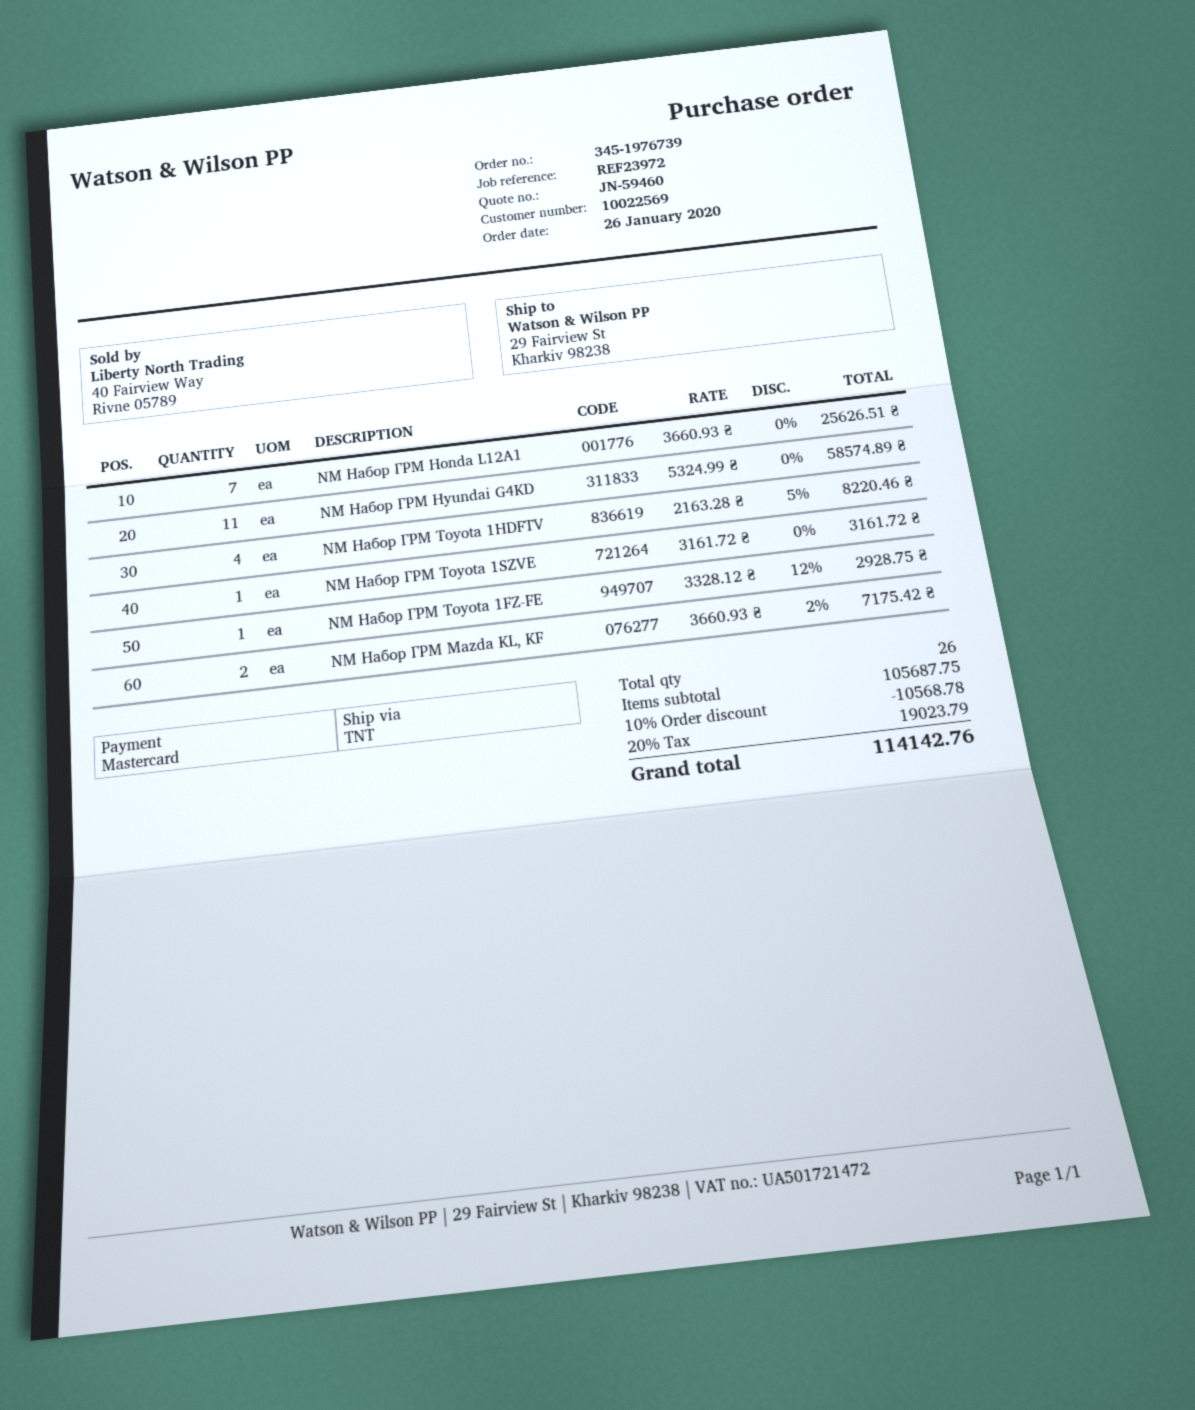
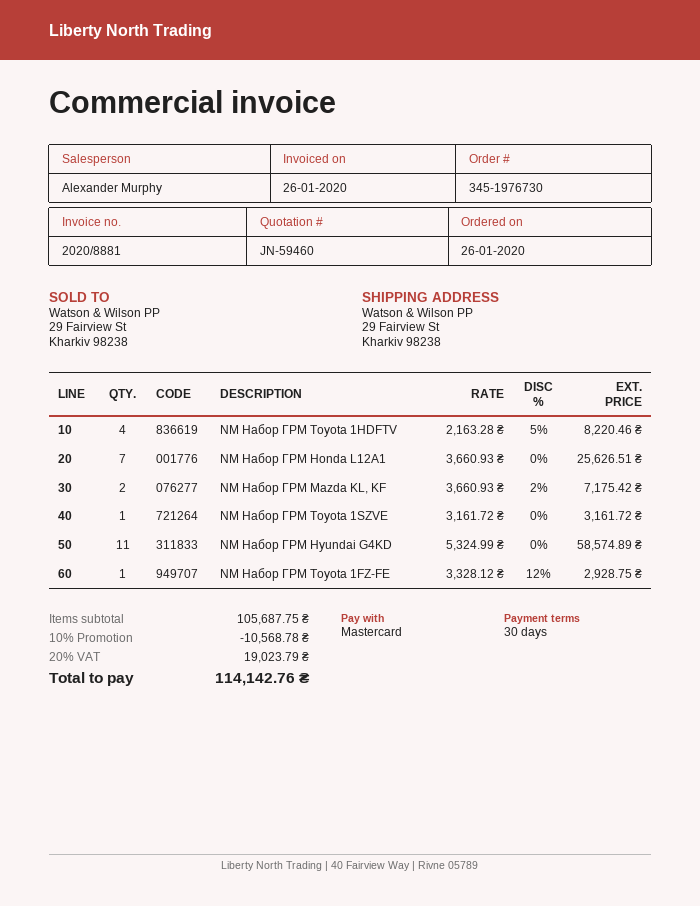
order number: 345-1976739 -> 345-1976730

